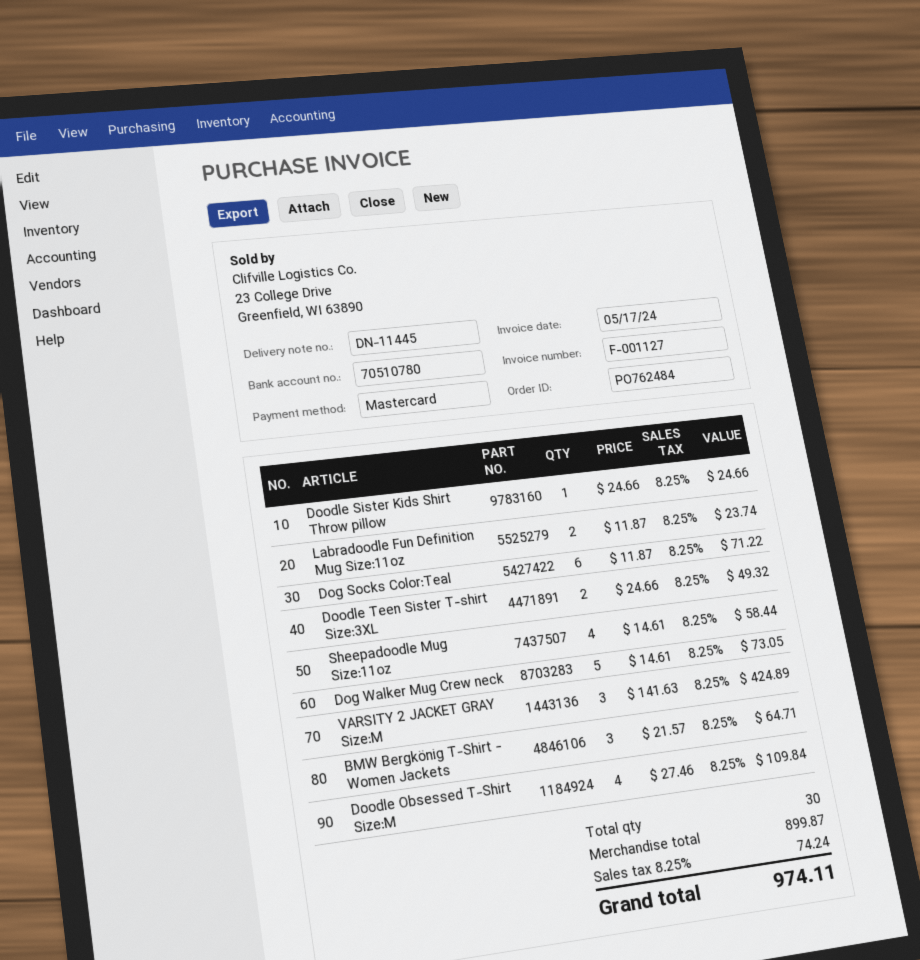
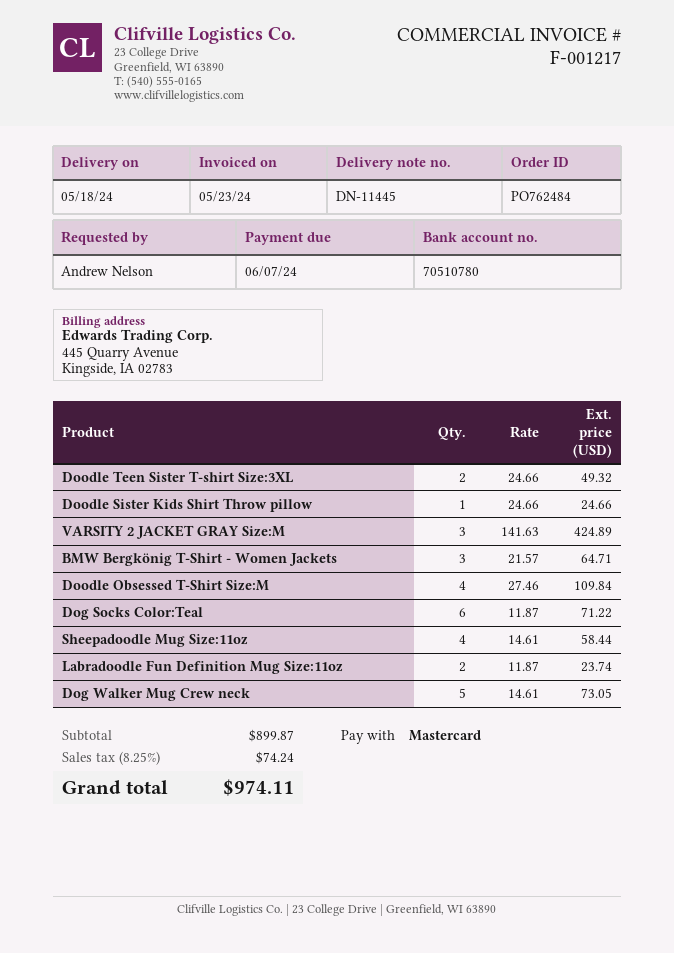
invoice number: F-001127 -> F-001217
invoice date: 2024-05-17 -> 2024-05-23

